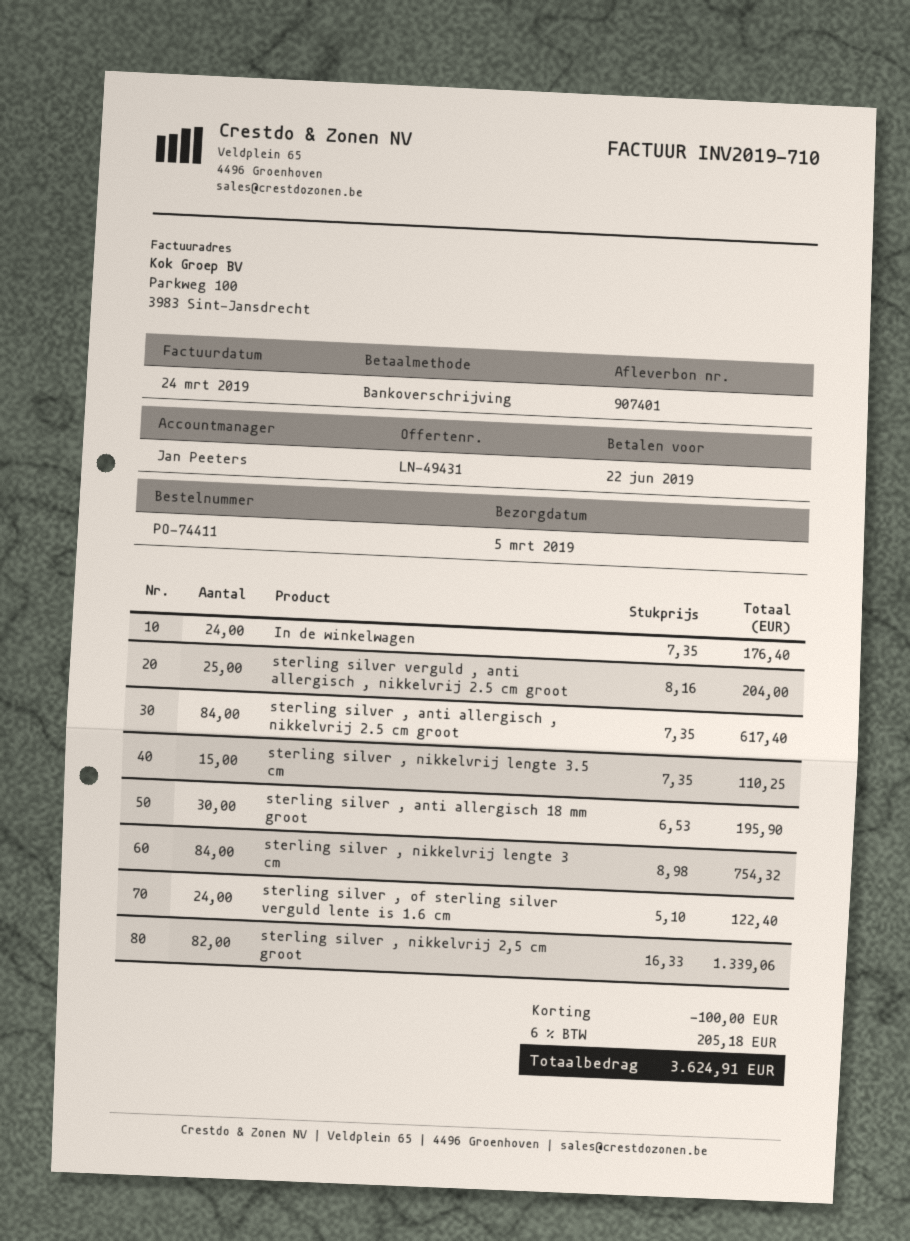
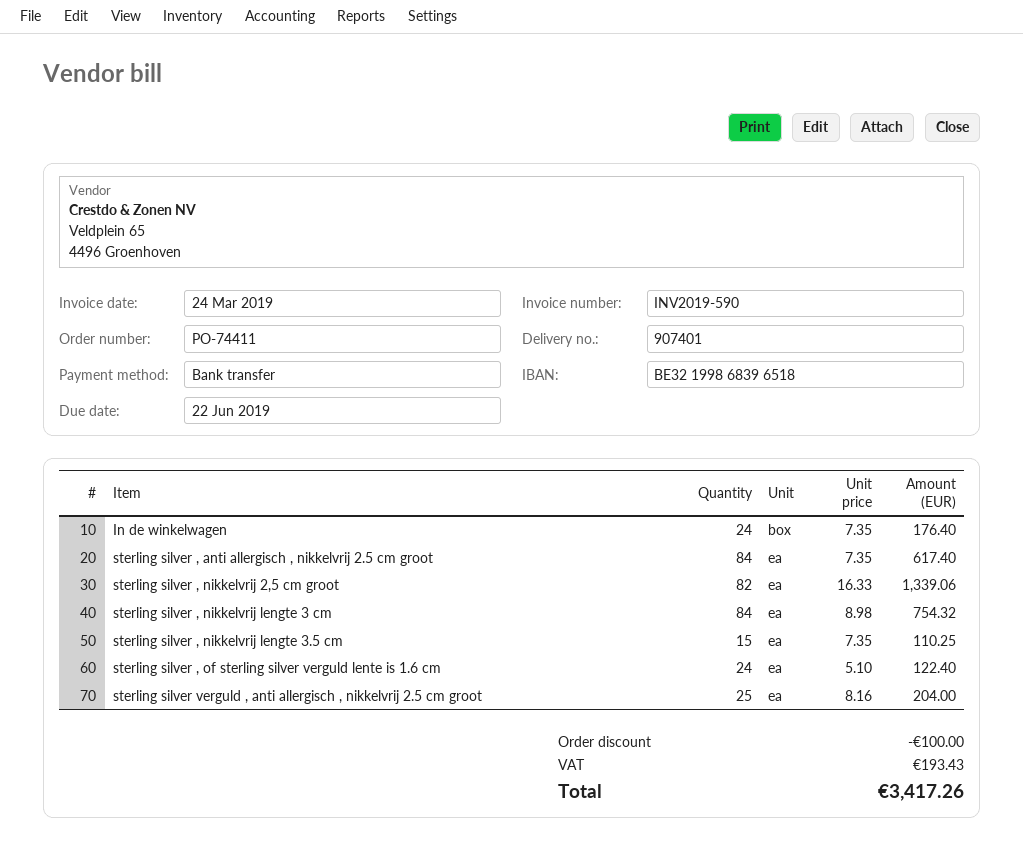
invoice number: INV2019-710 -> INV2019-590
sterling silver , anti allergisch 18 mm groot: 30 x 6.53 = 195.90 -> none
tax: 205.18 -> 193.43
total: 3624.91 -> 3417.26

